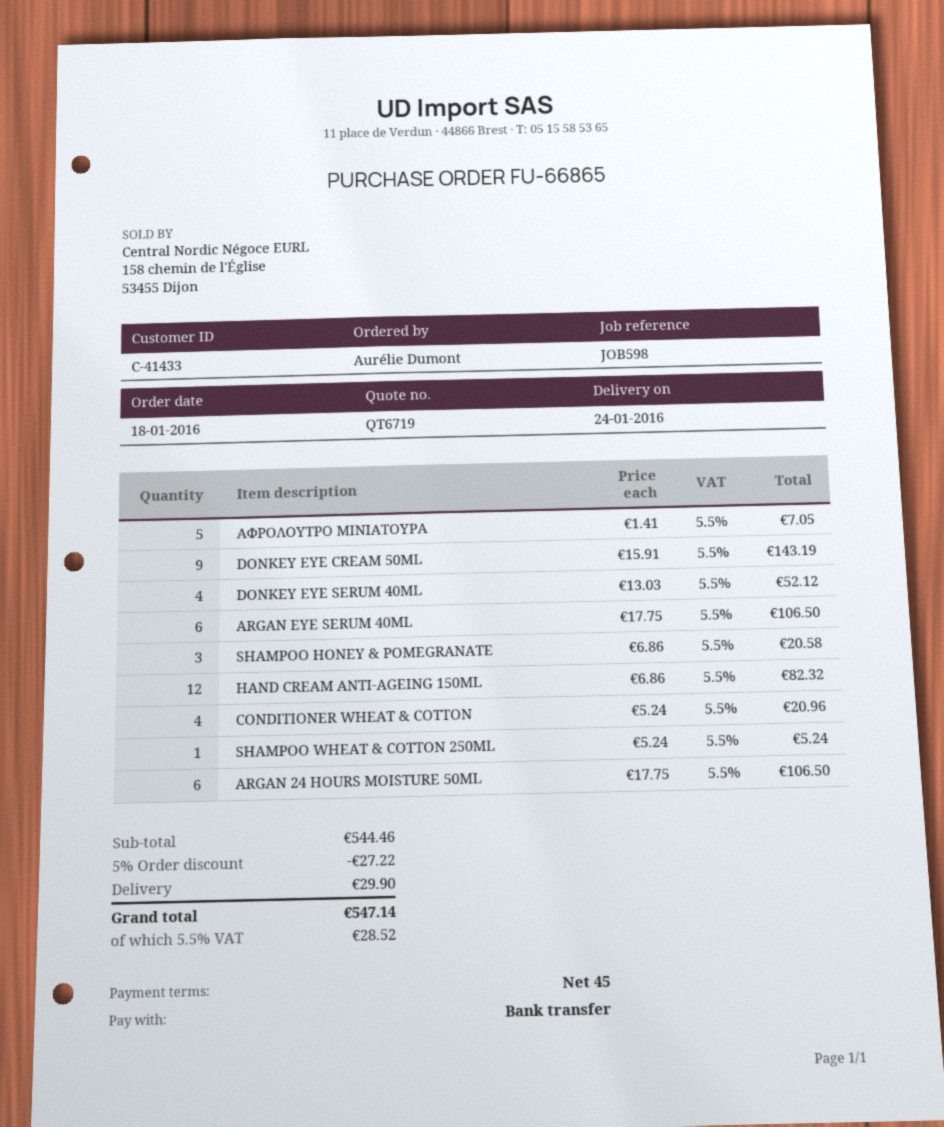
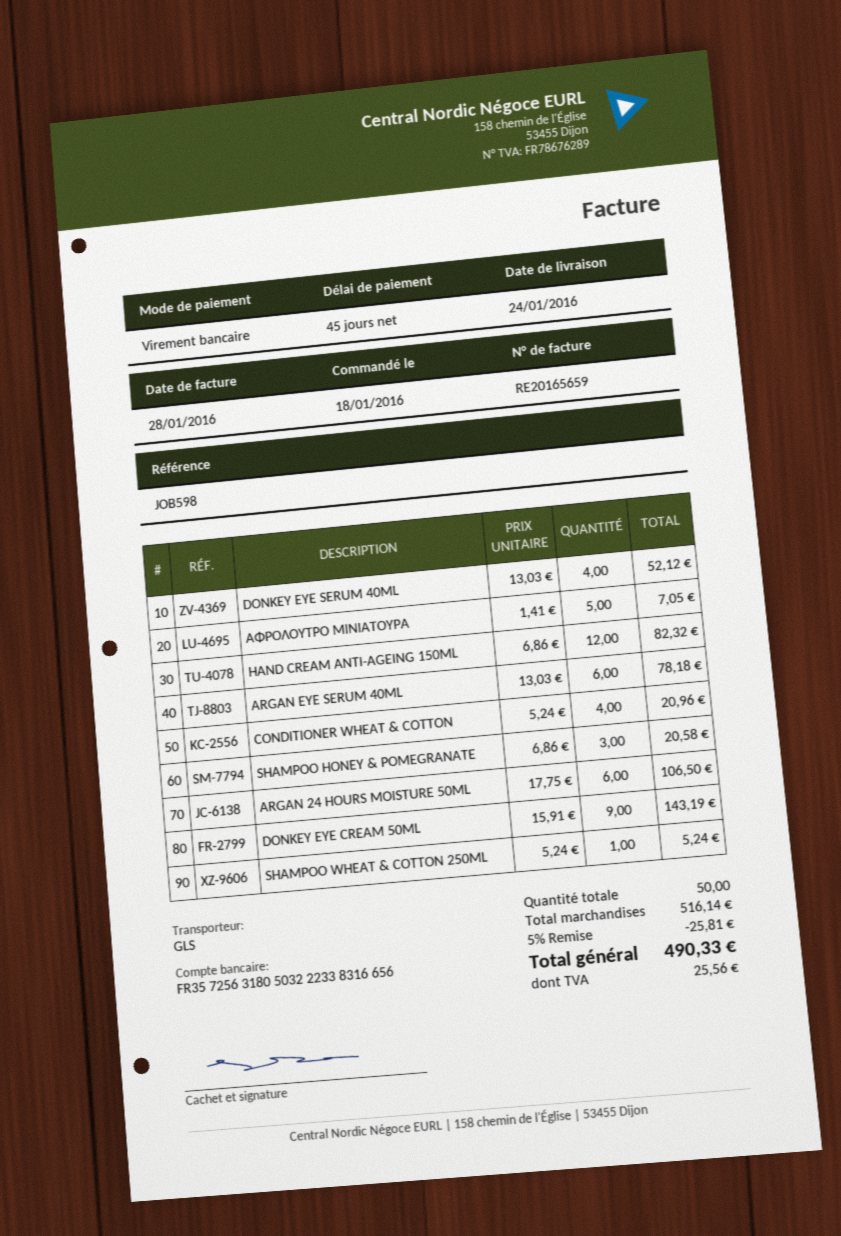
ARGAN EYE SERUM 40ML: 6 x 17.75 = 106.50 -> 6 x 13.03 = 78.18
subtotal: 544.46 -> 516.14
discount: 5% = 27.22 -> 5% = 25.81
shipping: 29.90 -> none
tax: 28.52 -> 25.56
total: 547.14 -> 490.33

